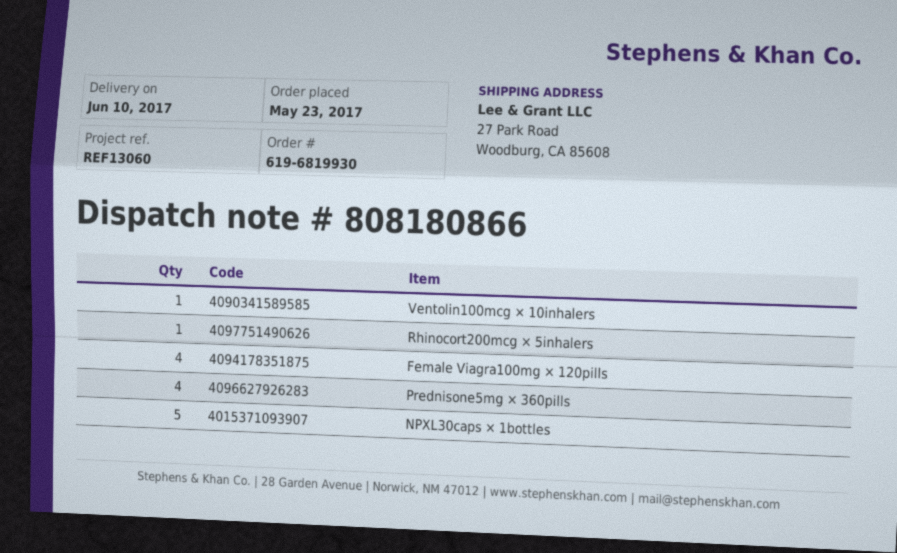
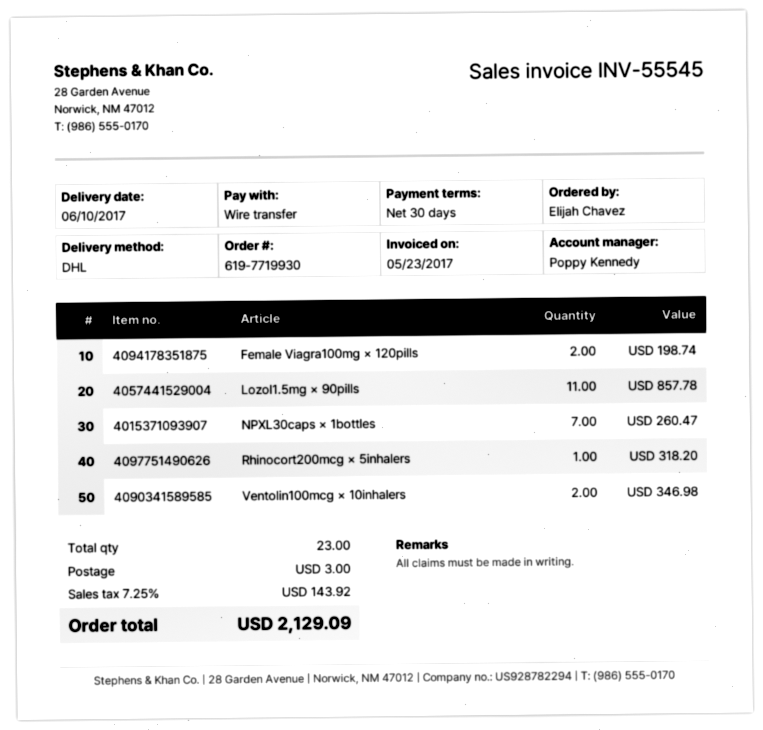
order number: 619-6819930 -> 619-7719930
Ventolin100mcg × 10inhalers: 1 -> 2
Female Viagra100mg × 120pills: 4 -> 2
Prednisone5mg × 360pills: 4 -> none
NPXL30caps × 1bottles: 5 -> 7
Lozol1.5mg × 90pills: none -> 11

